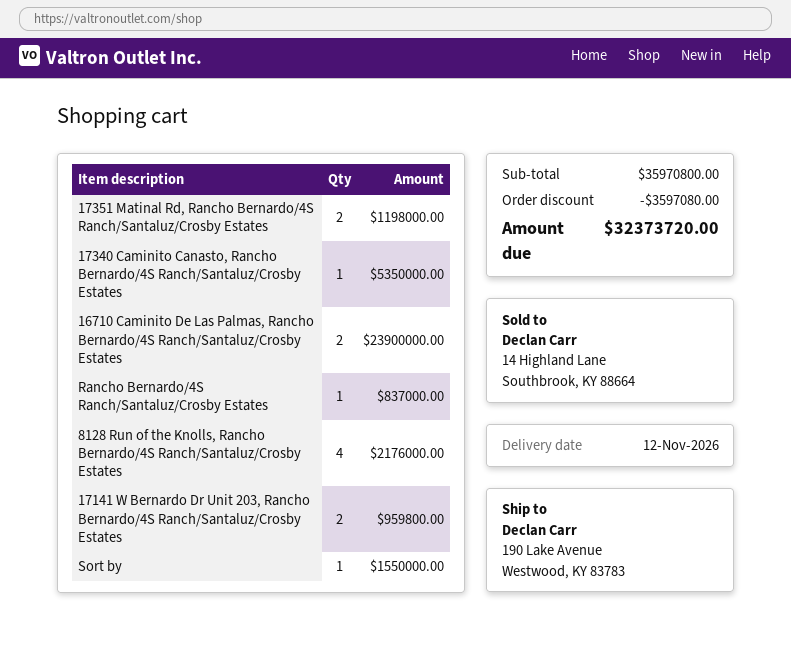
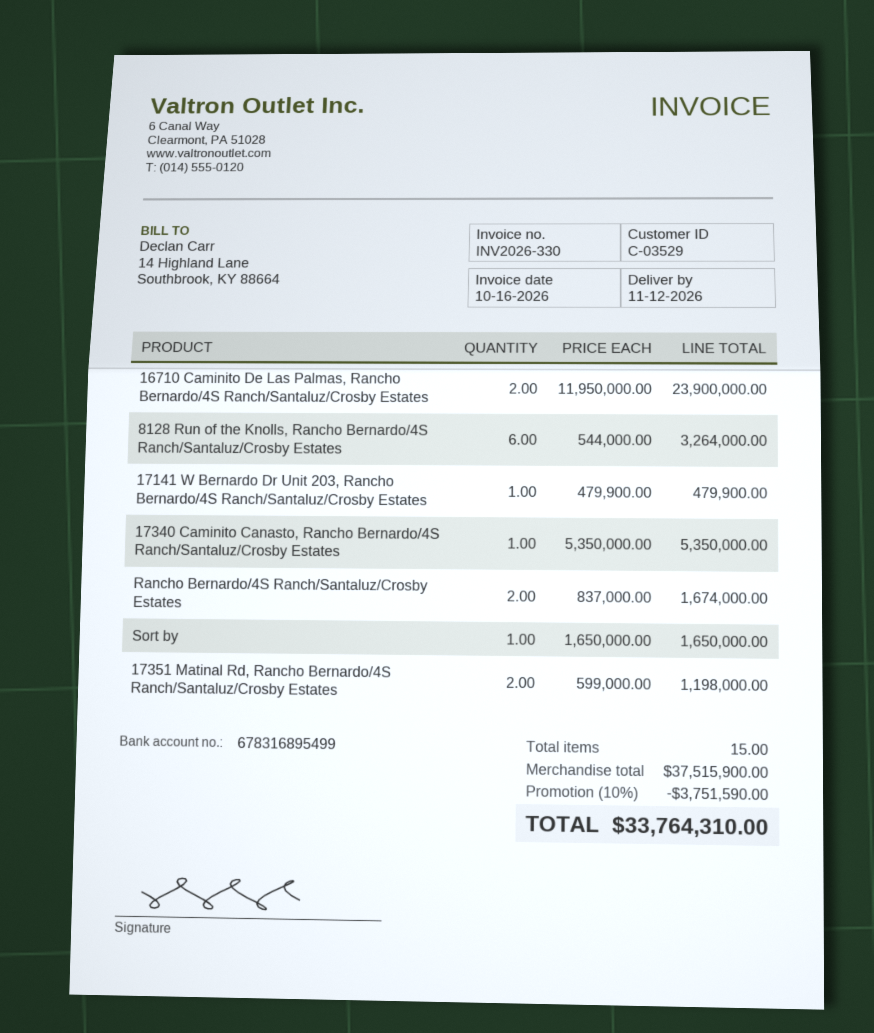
Rancho Bernardo/4S Ranch/Santaluz/Crosby Estates: 1 for 837000.00 -> 2 for 1674000.00
8128 Run of the Knolls, Rancho Bernardo/4S Ranch/Santaluz/Crosby Estates: 4 for 2176000.00 -> 6 for 3264000.00
17141 W Bernardo Dr Unit 203, Rancho Bernardo/4S Ranch/Santaluz/Crosby Estates: 2 for 959800.00 -> 1 for 479900.00
Sort by: 1 for 1550000.00 -> 1 for 1650000.00
subtotal: 35970800.00 -> 37515900.00
discount: 3597080.00 -> 3751590.00
total: 32373720.00 -> 33764310.00

